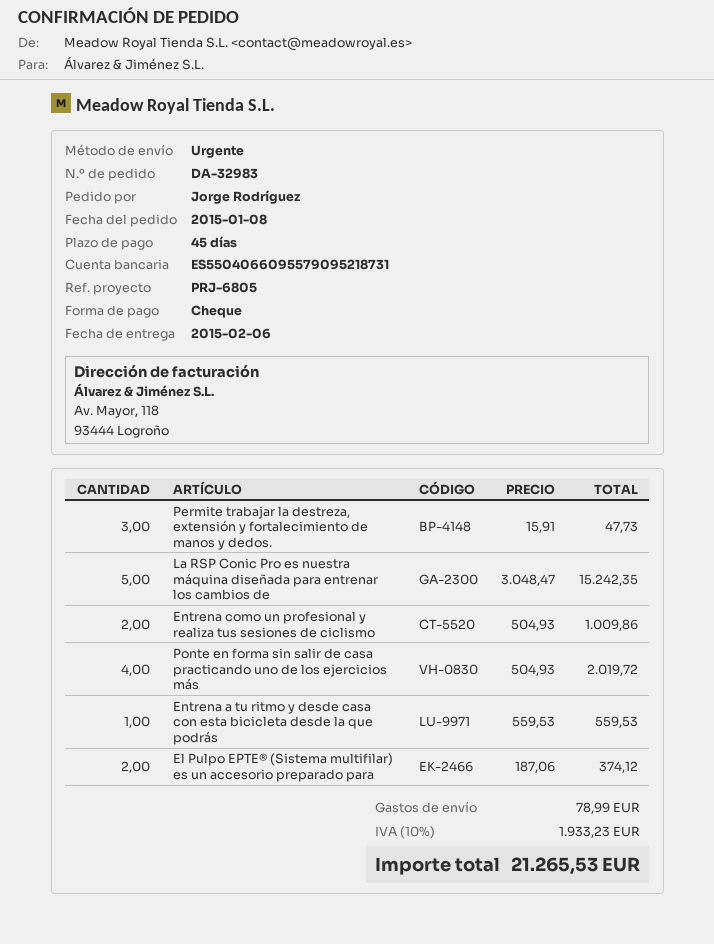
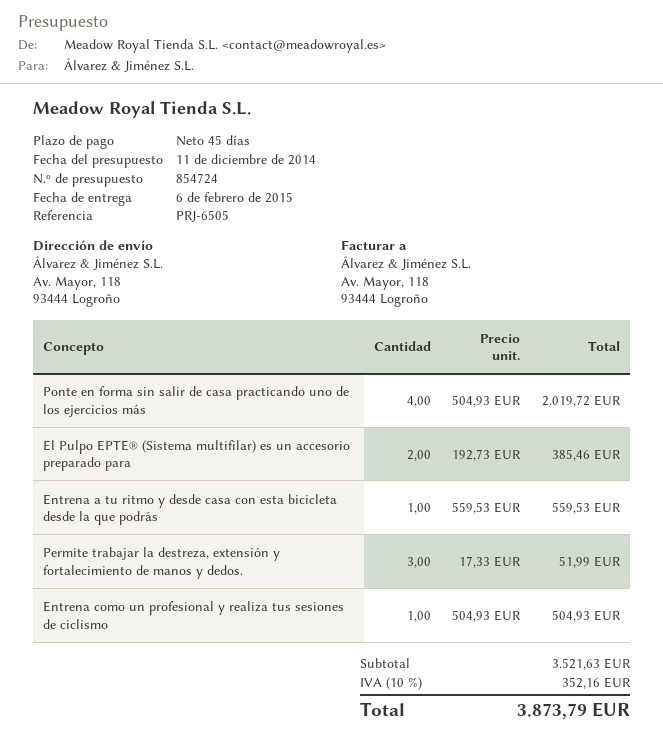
reference: PRJ-6805 -> PRJ-6505
Permite trabajar la destreza, extensión y fortalecimiento de manos y dedos.: 3 x 15.91 = 47.73 -> 3 x 17.33 = 51.99
La RSP Conic Pro es nuestra máquina diseñada para entrenar los cambios de: 5 x 3048.47 = 15242.35 -> none
Entrena como un profesional y realiza tus sesiones de ciclismo: 2 x 504.93 = 1009.86 -> 1 x 504.93 = 504.93
El Pulpo EPTE® (Sistema multifilar) es un accesorio preparado para: 2 x 187.06 = 374.12 -> 2 x 192.73 = 385.46
shipping: 78.99 -> none
tax: 10% = 1933.23 -> 10% = 352.16
total: 21265.53 -> 3873.79

